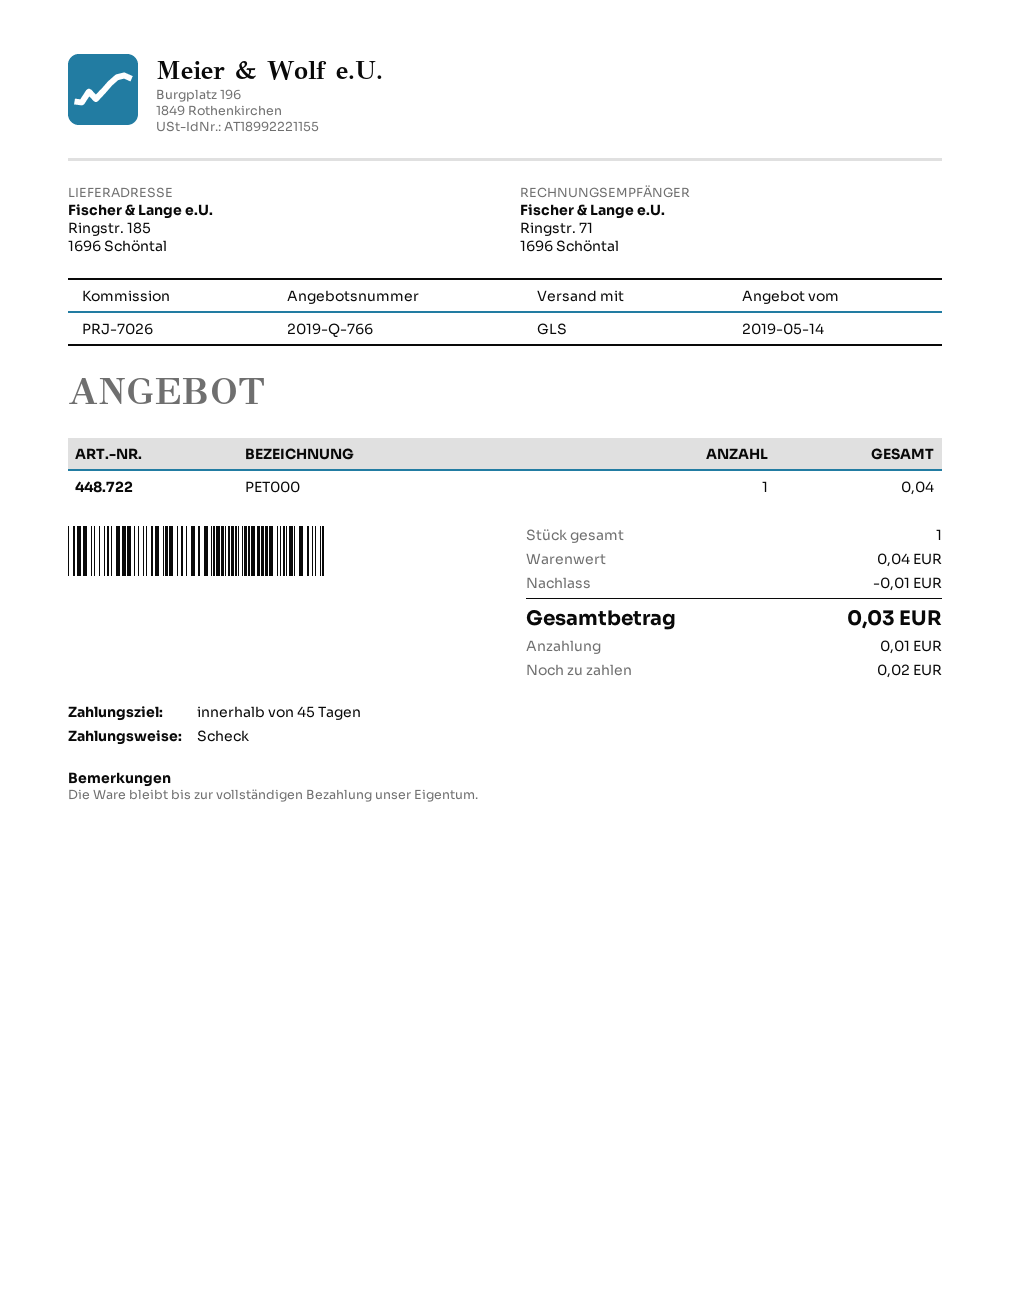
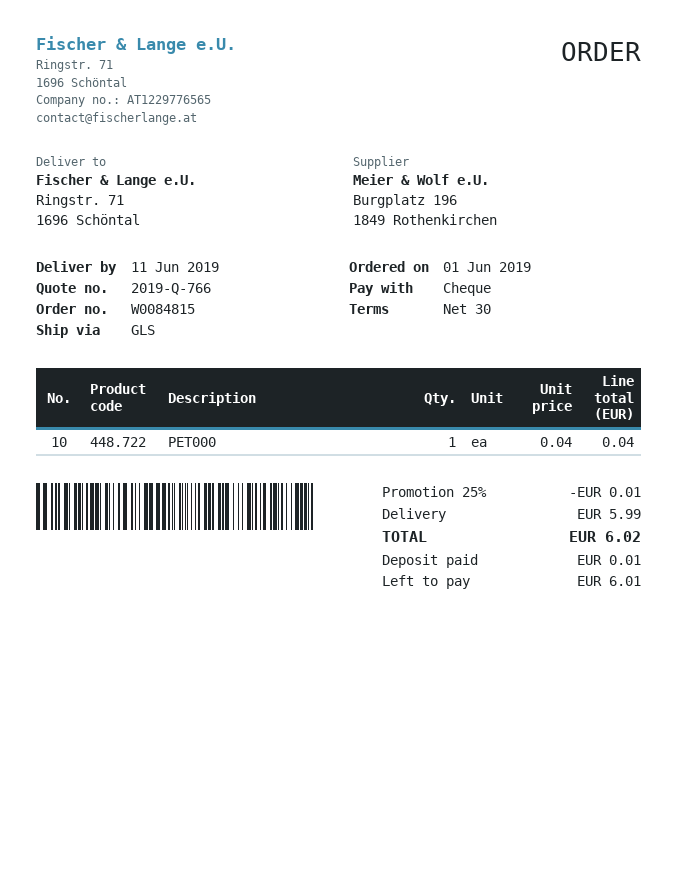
payment terms: 45 days -> 30 days
ship to: Ringstr. 185, 1696 Schöntal -> Ringstr. 71, 1696 Schöntal
shipping: none -> 5.99
total: 0.03 -> 6.02
balance: 0.02 -> 6.01

